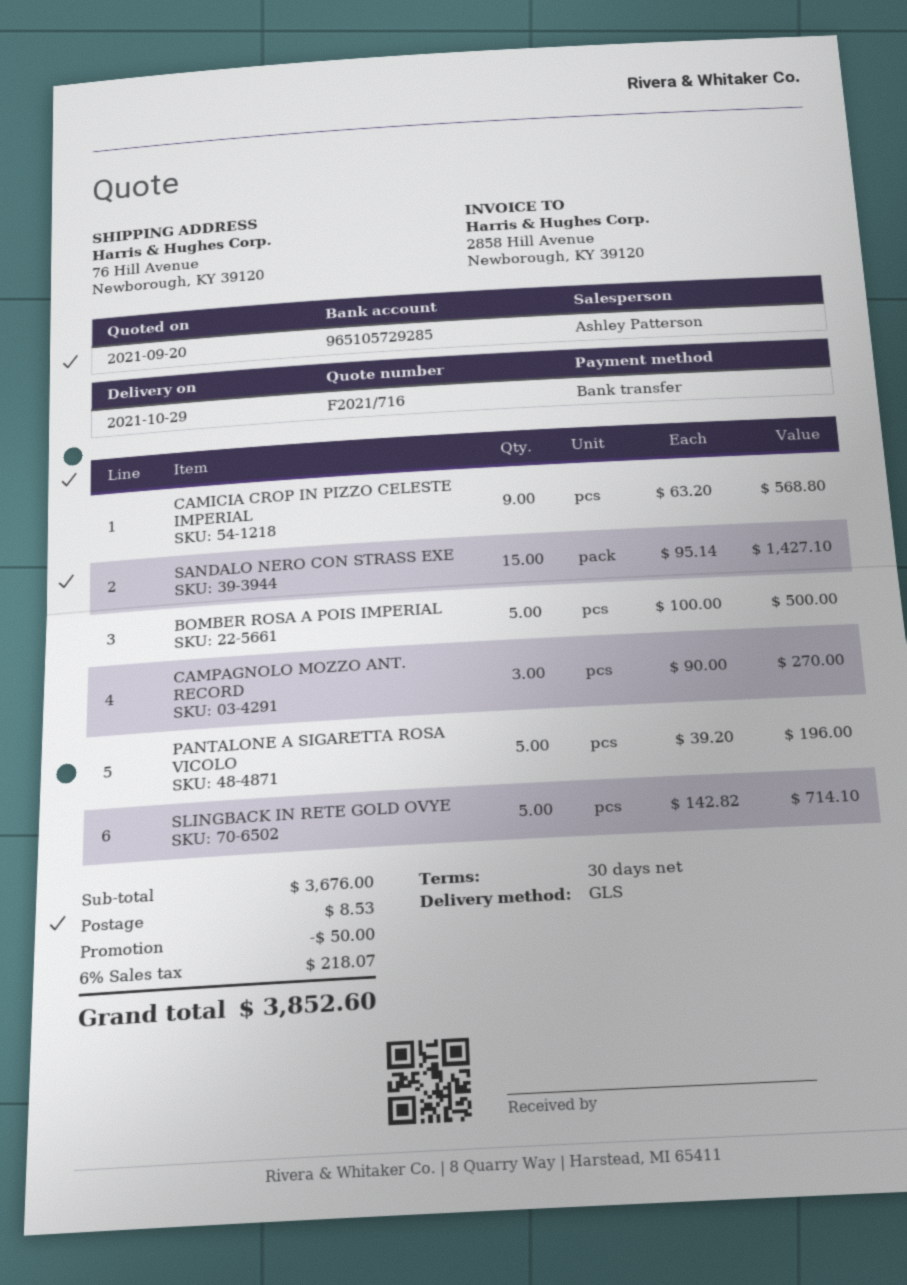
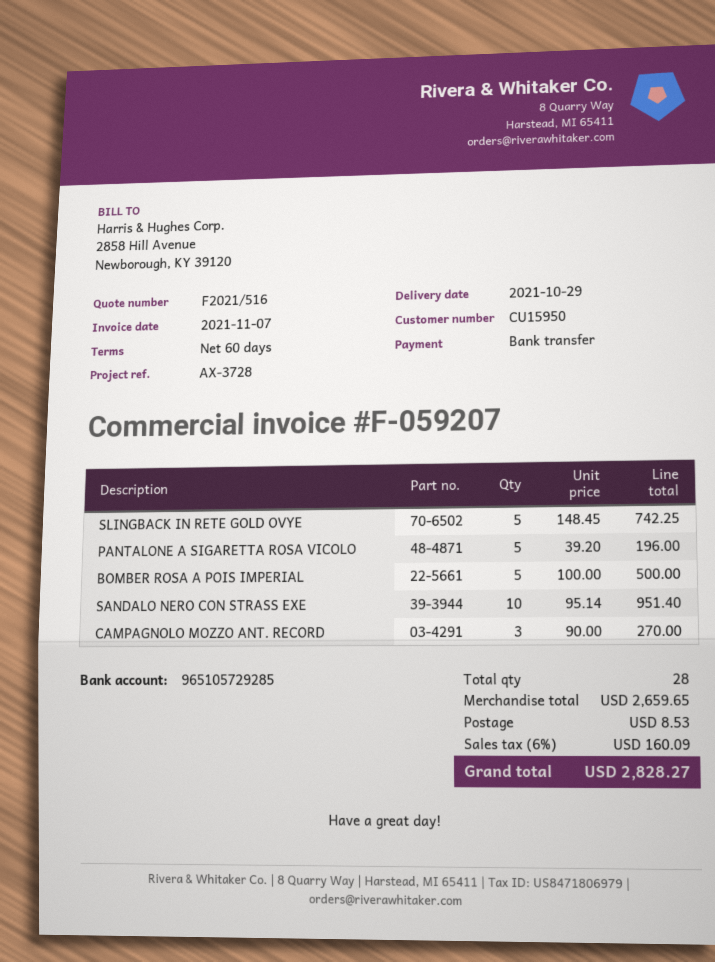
quote number: F2021/716 -> F2021/516
payment terms: 30 days -> 60 days
CAMICIA CROP IN PIZZO CELESTE IMPERIAL: 9 x 63.20 = 568.80 -> none
SANDALO NERO CON STRASS EXE: 15 x 95.14 = 1427.10 -> 10 x 95.14 = 951.40
SLINGBACK IN RETE GOLD OVYE: 5 x 142.82 = 714.10 -> 5 x 148.45 = 742.25
subtotal: 3676.00 -> 2659.65
discount: 50.00 -> none
tax: 6% = 218.07 -> 6% = 160.09
total: 3852.60 -> 2828.27

